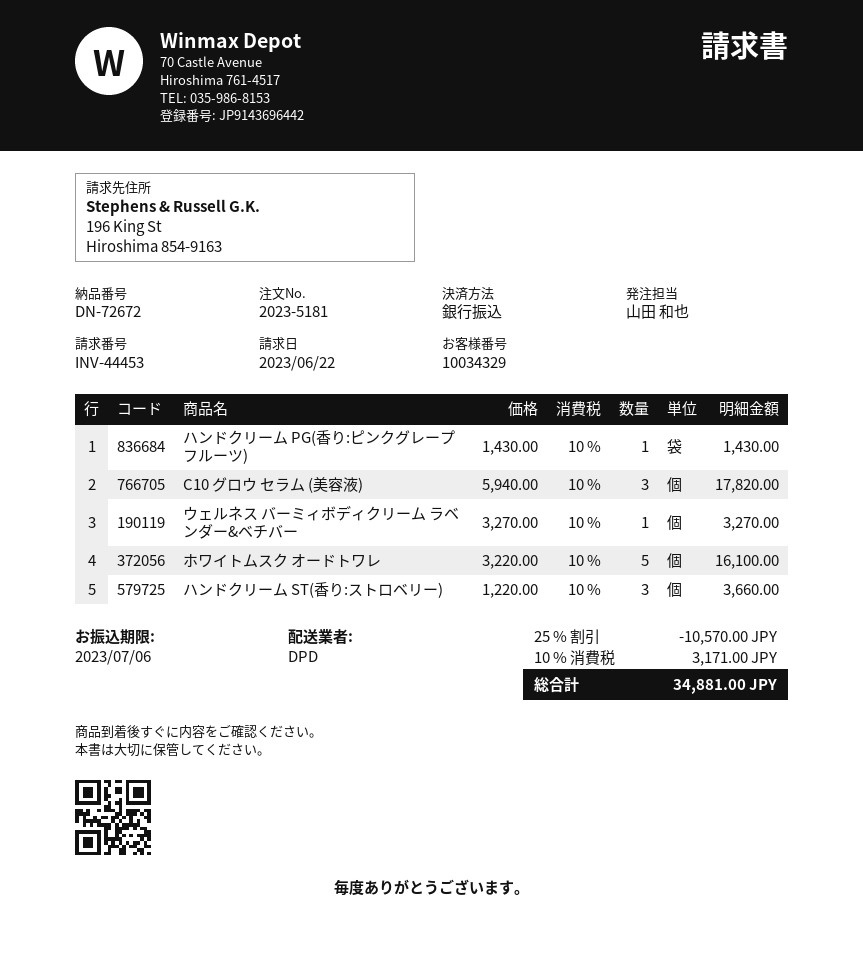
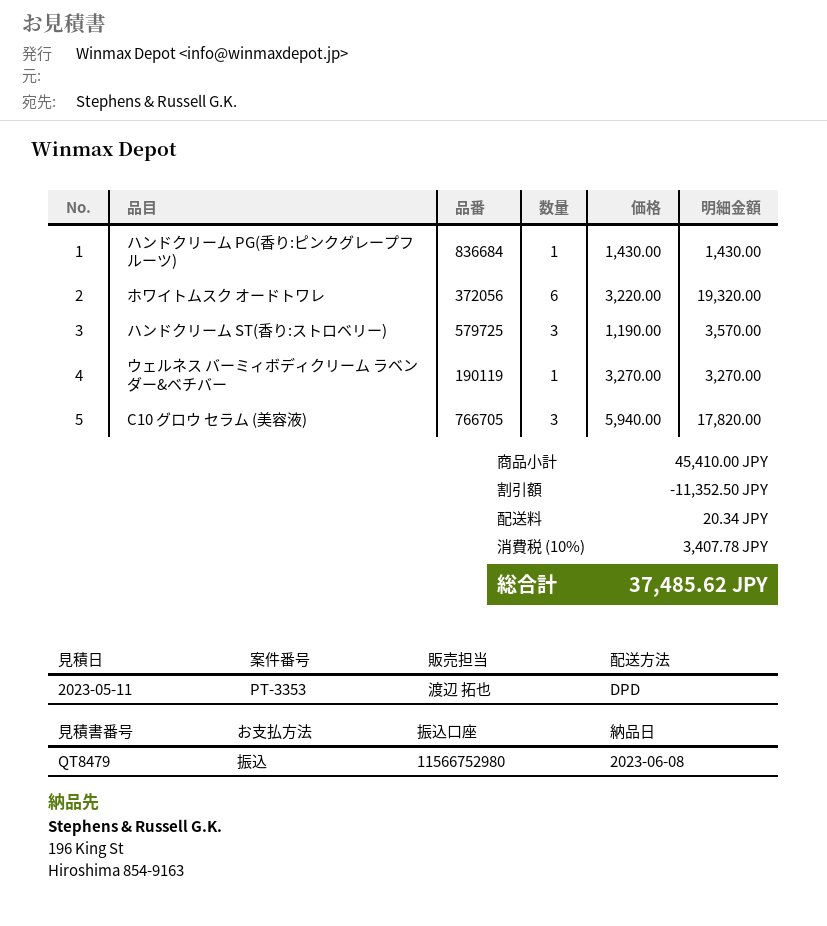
ホワイトムスク オードトワレ: 5 x 3220.00 = 16100.00 -> 6 x 3220.00 = 19320.00
ハンドクリーム ST(香り:ストロベリー): 3 x 1220.00 = 3660.00 -> 3 x 1190.00 = 3570.00
discount: 10570.00 -> 11352.50
shipping: none -> 20.34
tax: 10% = 3171.00 -> 10% = 3407.78
total: 34881.00 -> 37485.62

